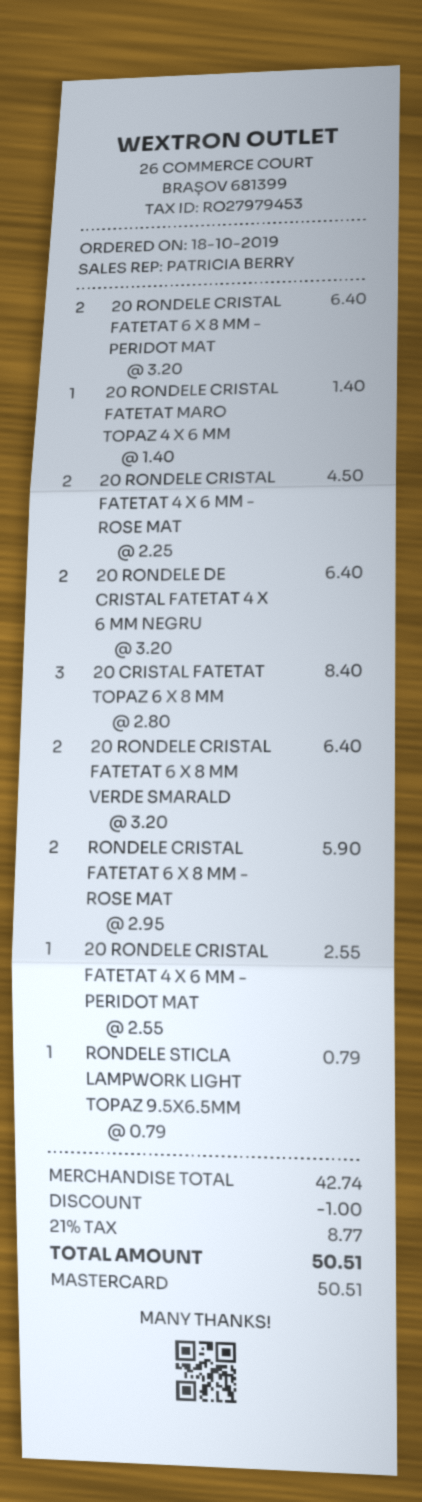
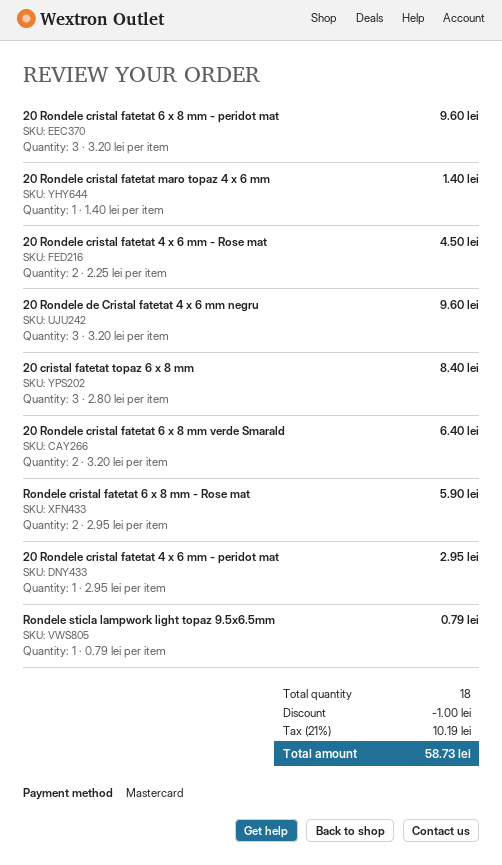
20 RONDELE CRISTAL FATETAT 6 X 8 MM - PERIDOT MAT: 2 x 3.20 = 6.40 -> 3 x 3.20 = 9.60
20 RONDELE DE CRISTAL FATETAT 4 X 6 MM NEGRU: 2 x 3.20 = 6.40 -> 3 x 3.20 = 9.60
20 RONDELE CRISTAL FATETAT 4 X 6 MM - PERIDOT MAT: 1 x 2.55 = 2.55 -> 1 x 2.95 = 2.95
tax: 21% = 8.77 -> 21% = 10.19
total: 50.51 -> 58.73

